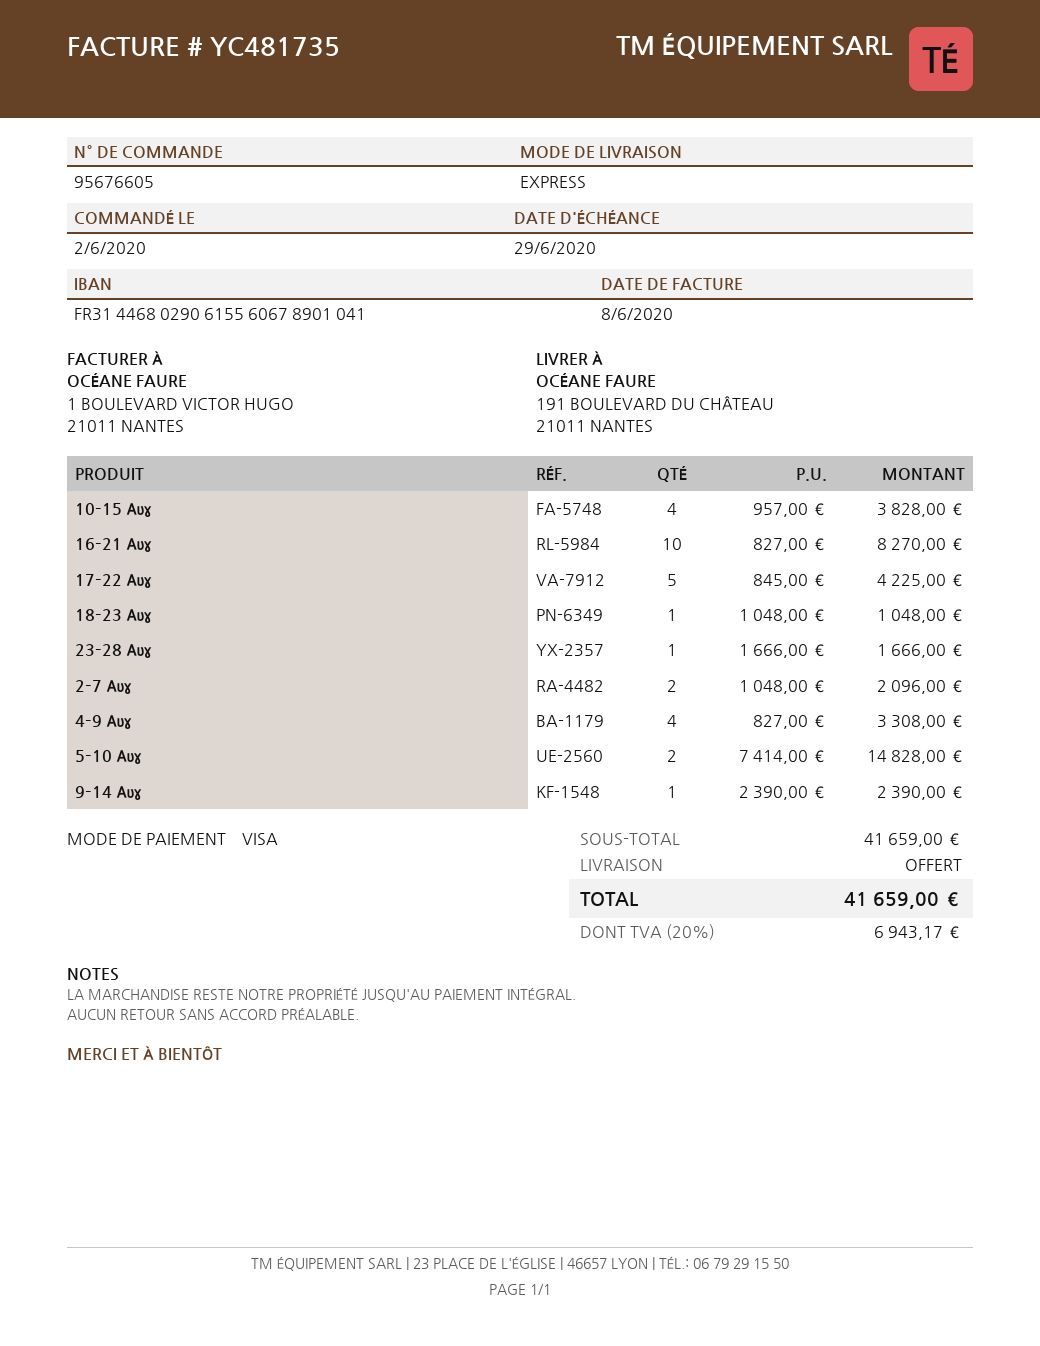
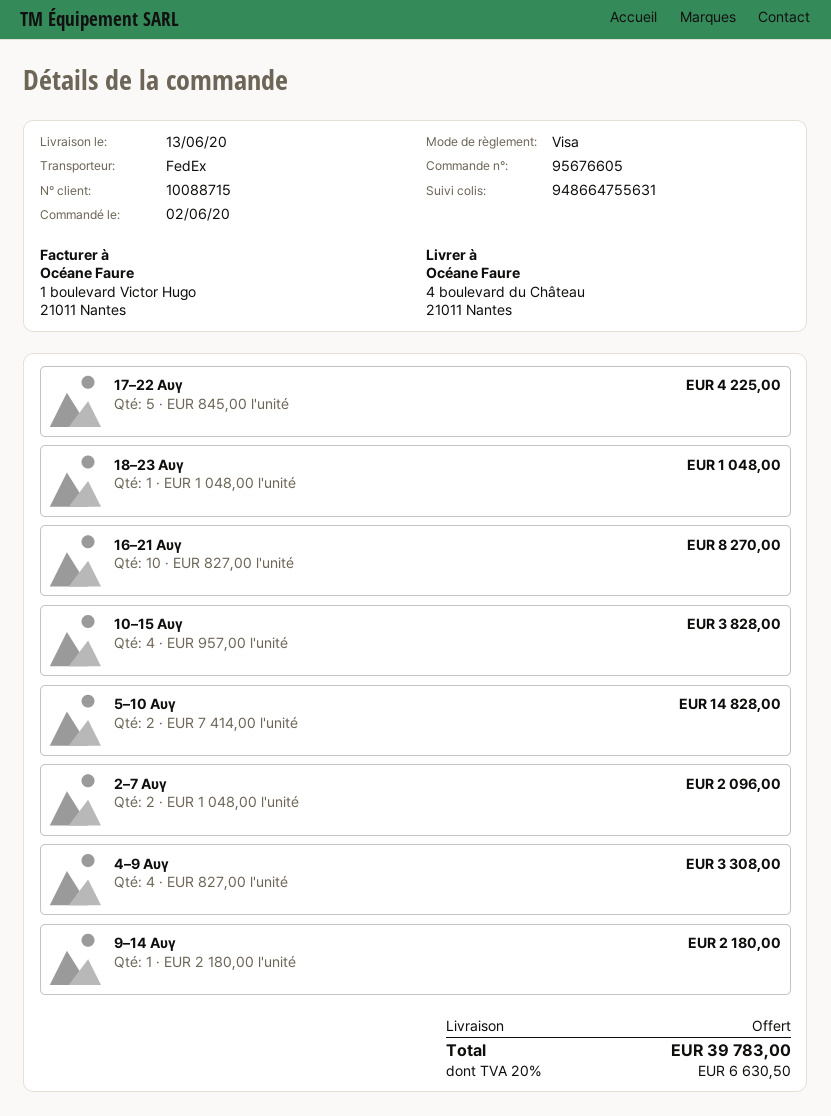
shipping method: express -> FedEx
ship to: 191 BOULEVARD DU CHÂTEAU, 21011 NANTES -> 4 boulevard du Château, 21011 Nantes
23–28 Αυγ: 1 x 1666.00 = 1666.00 -> none
9–14 Αυγ: 1 x 2390.00 = 2390.00 -> 1 x 2180.00 = 2180.00
tax: 20% = 6943.17 -> 20% = 6630.50
total: 41659.00 -> 39783.00

